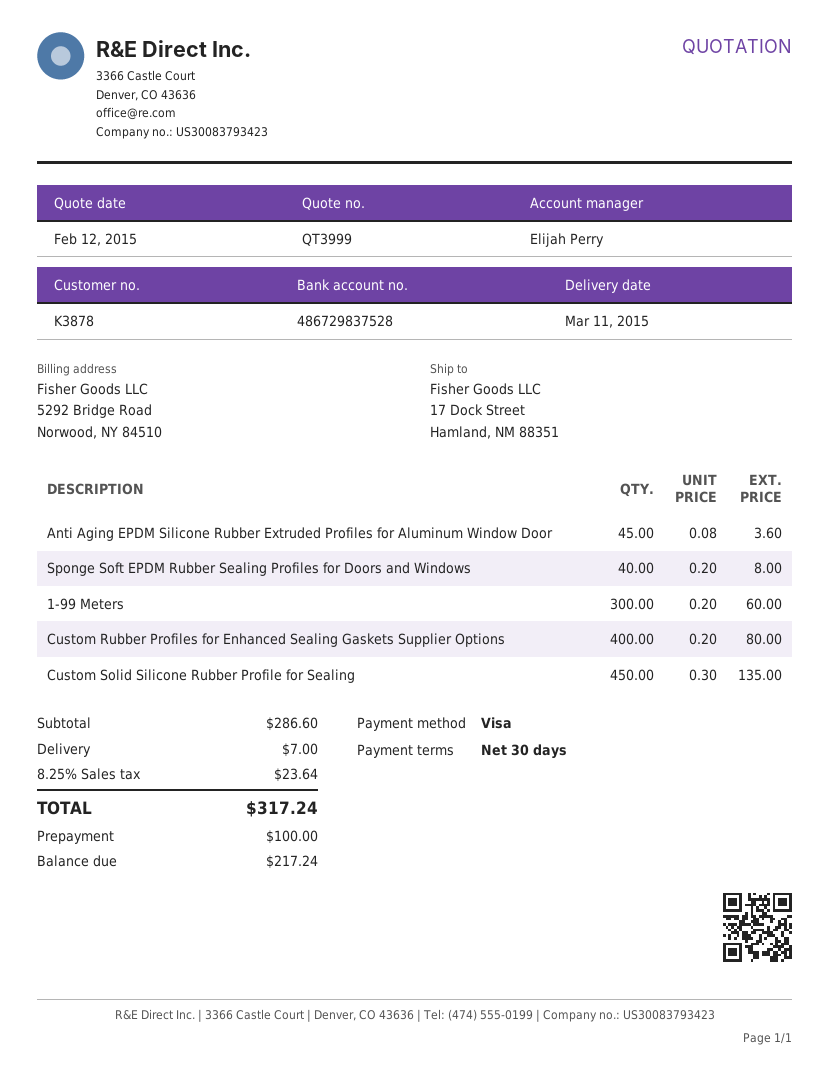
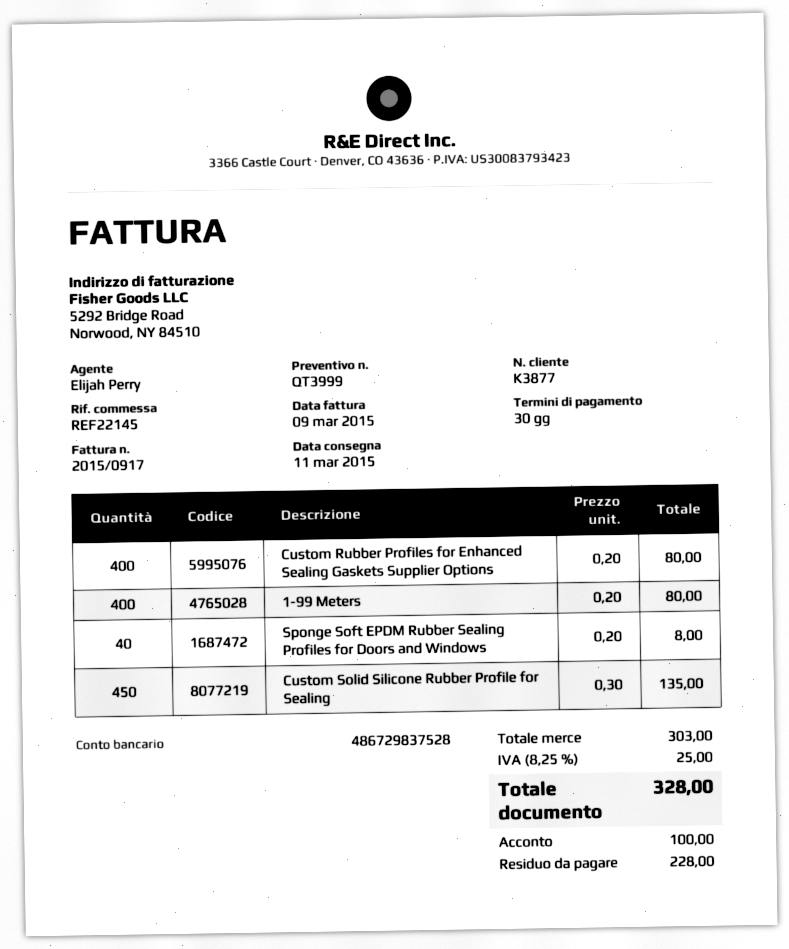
customer number: K3878 -> K3877
Anti Aging EPDM Silicone Rubber Extruded Profiles for Aluminum Window Door: 45 x 0.08 = 3.60 -> none
1-99 Meters: 300 x 0.20 = 60.00 -> 400 x 0.20 = 80.00
subtotal: 286.60 -> 303.00
shipping: 7.00 -> none
tax: 8.25% = 23.64 -> 8.25% = 25.00
total: 317.24 -> 328.00
balance: 217.24 -> 228.00

